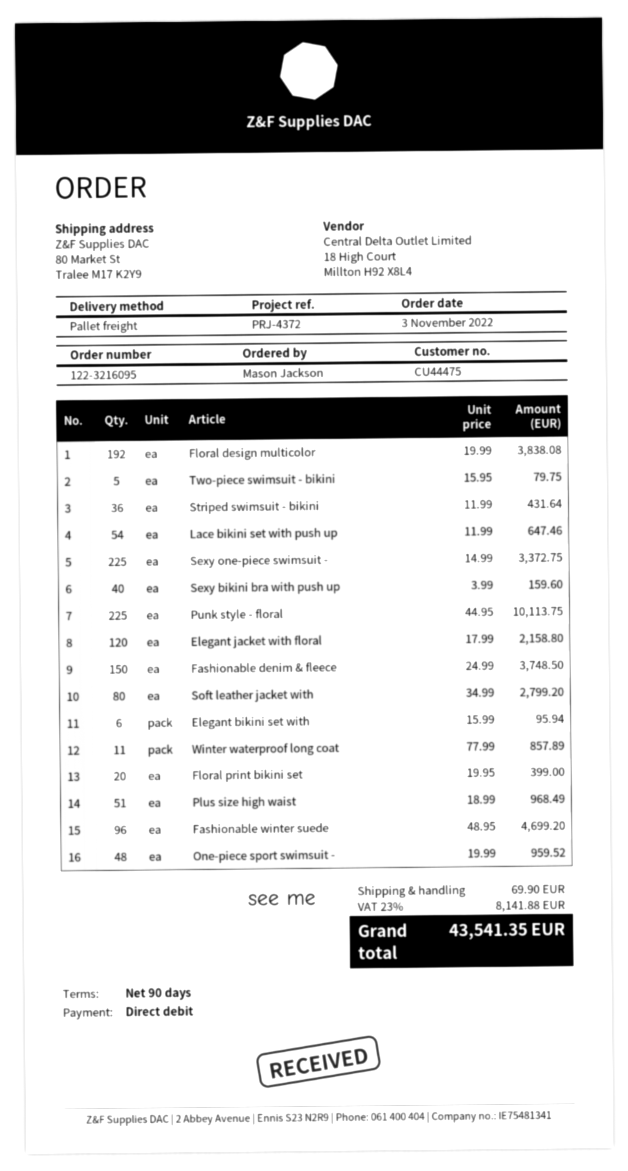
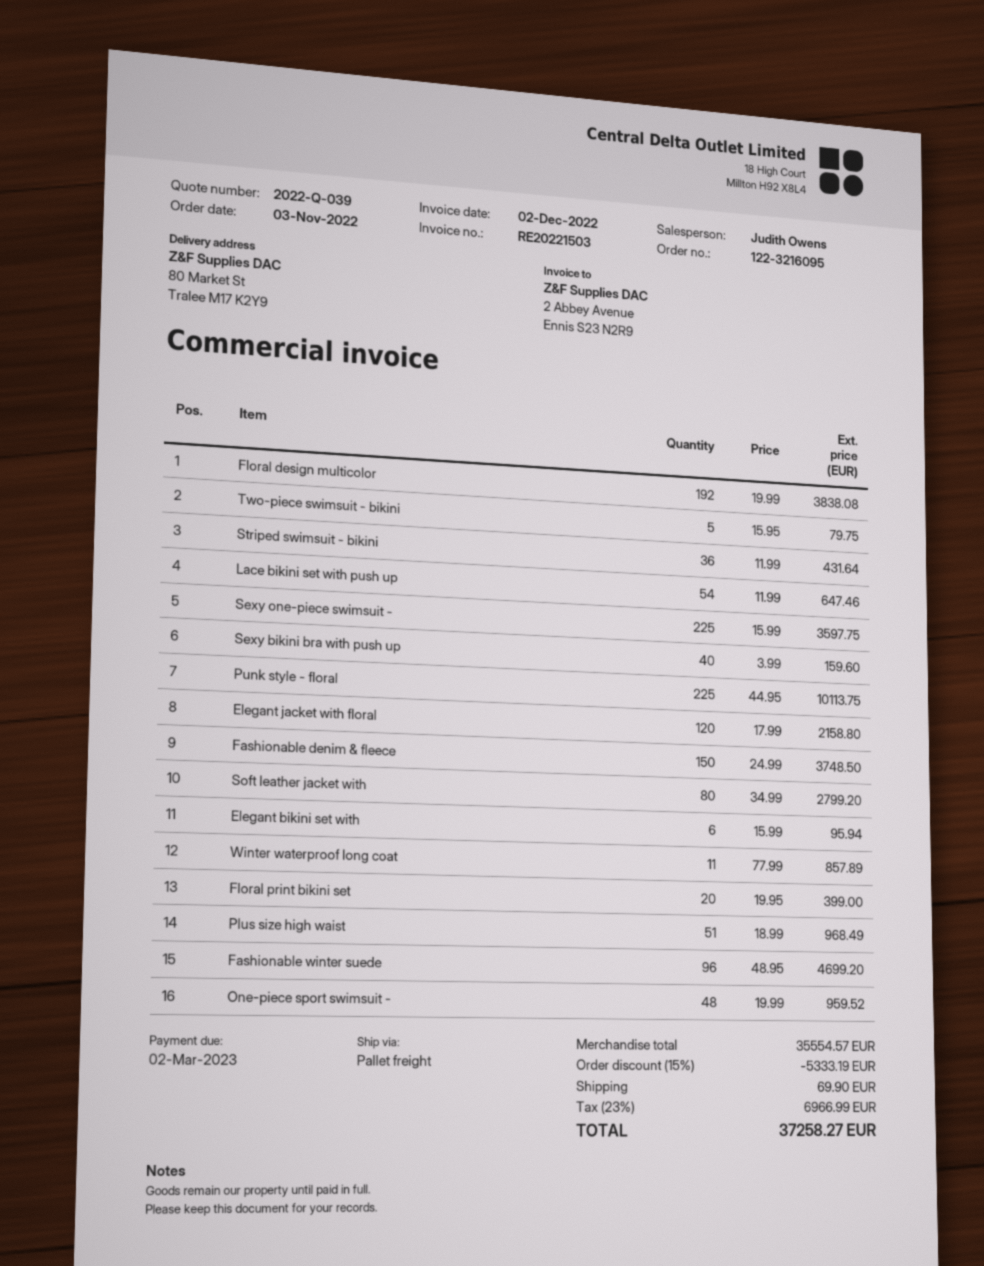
Sexy one-piece swimsuit -: 225 x 14.99 = 3372.75 -> 225 x 15.99 = 3597.75
discount: none -> 15% = 5333.19
tax: 23% = 8141.88 -> 23% = 6966.99
total: 43541.35 -> 37258.27

